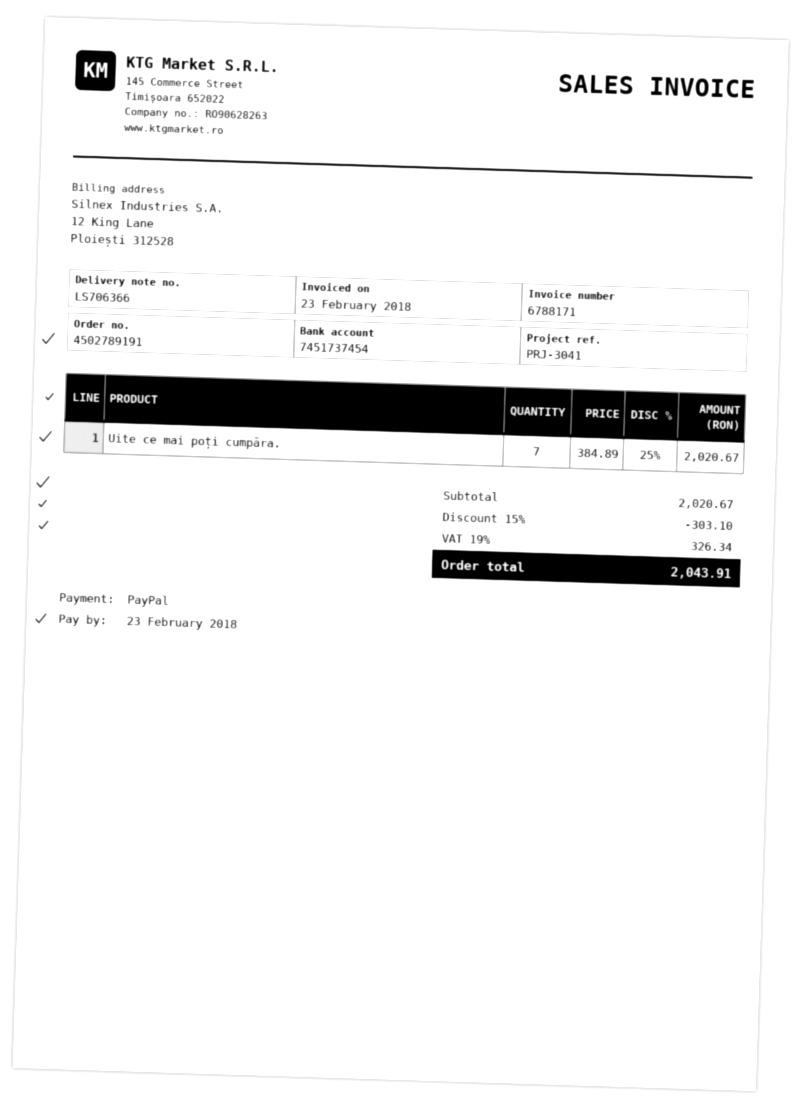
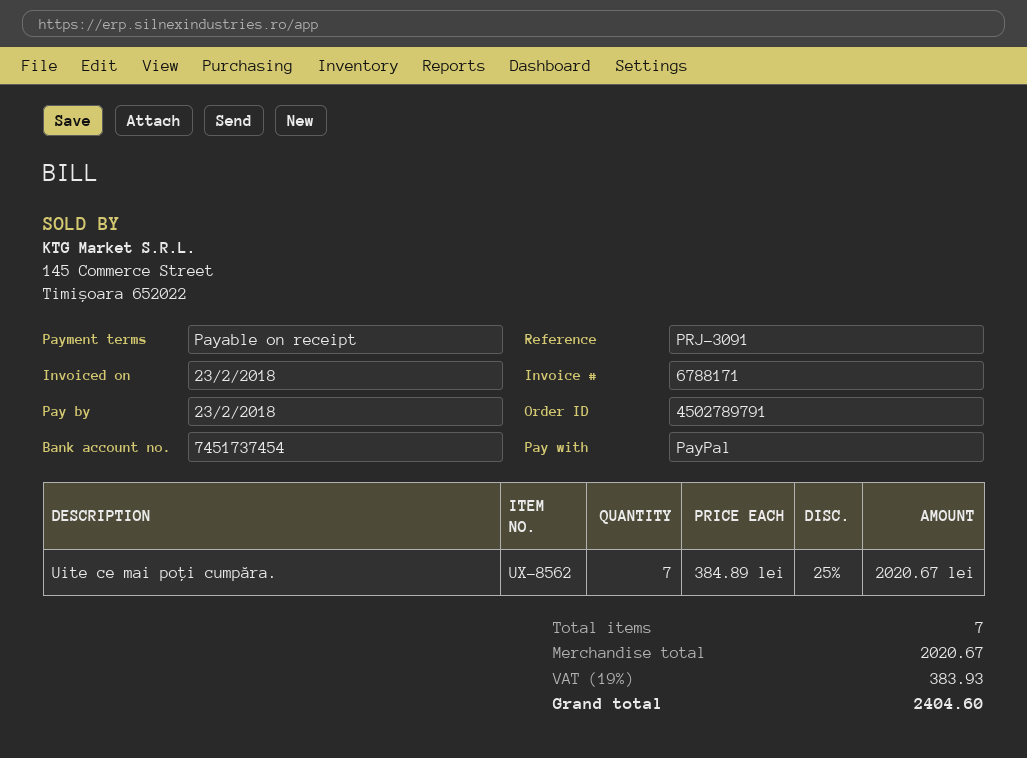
order number: 4502789191 -> 4502789791
reference: PRJ-3041 -> PRJ-3091
discount: 15% = 303.10 -> none
tax: 19% = 326.34 -> 19% = 383.93
total: 2043.91 -> 2404.60

